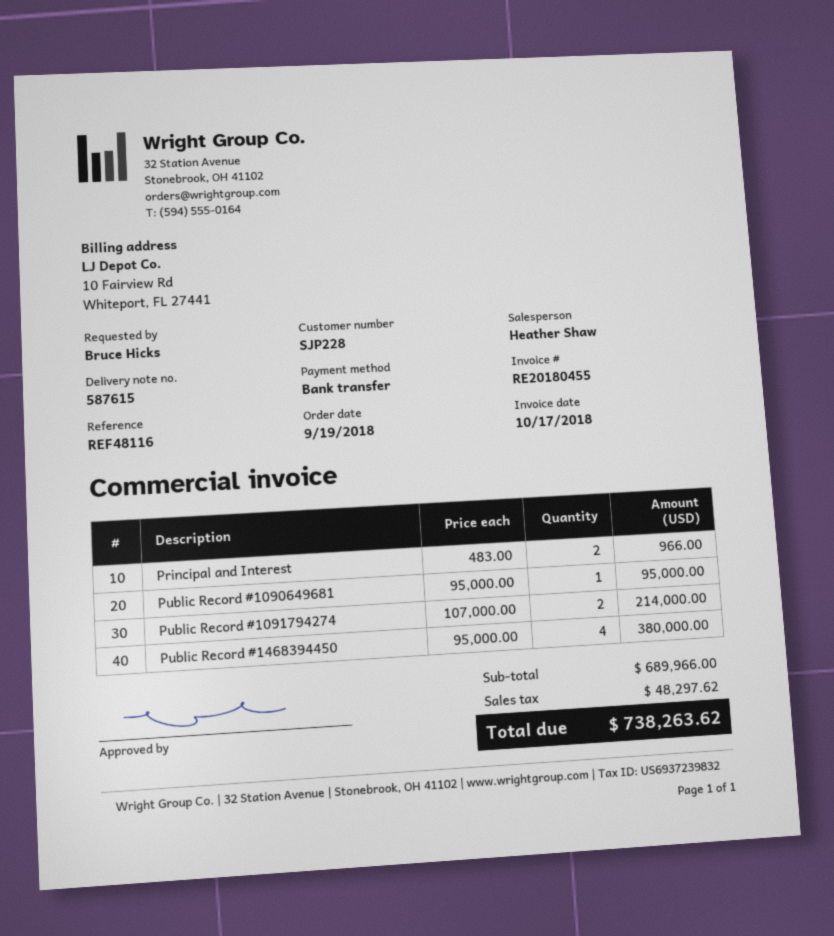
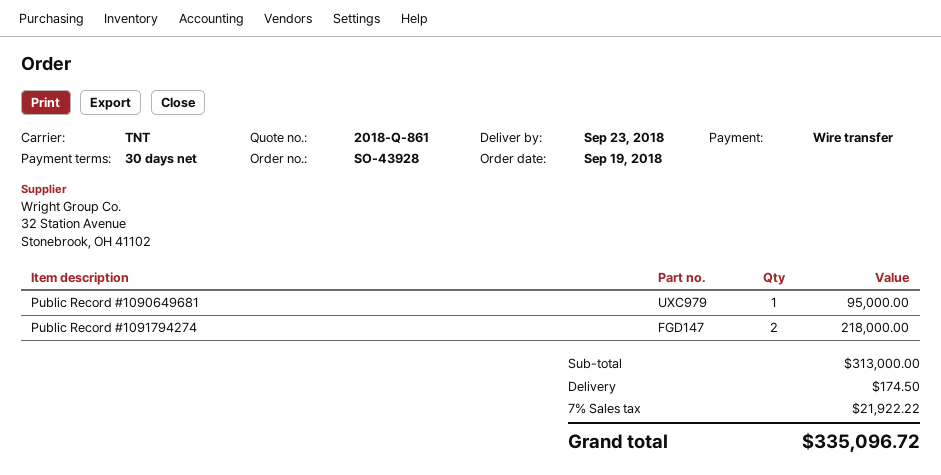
Principal and Interest: 2 for 966.00 -> none
Public Record #1091794274: 2 for 214000.00 -> 2 for 218000.00
Public Record #1468394450: 4 for 380000.00 -> none
subtotal: 689966.00 -> 313000.00
shipping: none -> 174.50
tax: 48297.62 -> 21922.22
total: 738263.62 -> 335096.72

